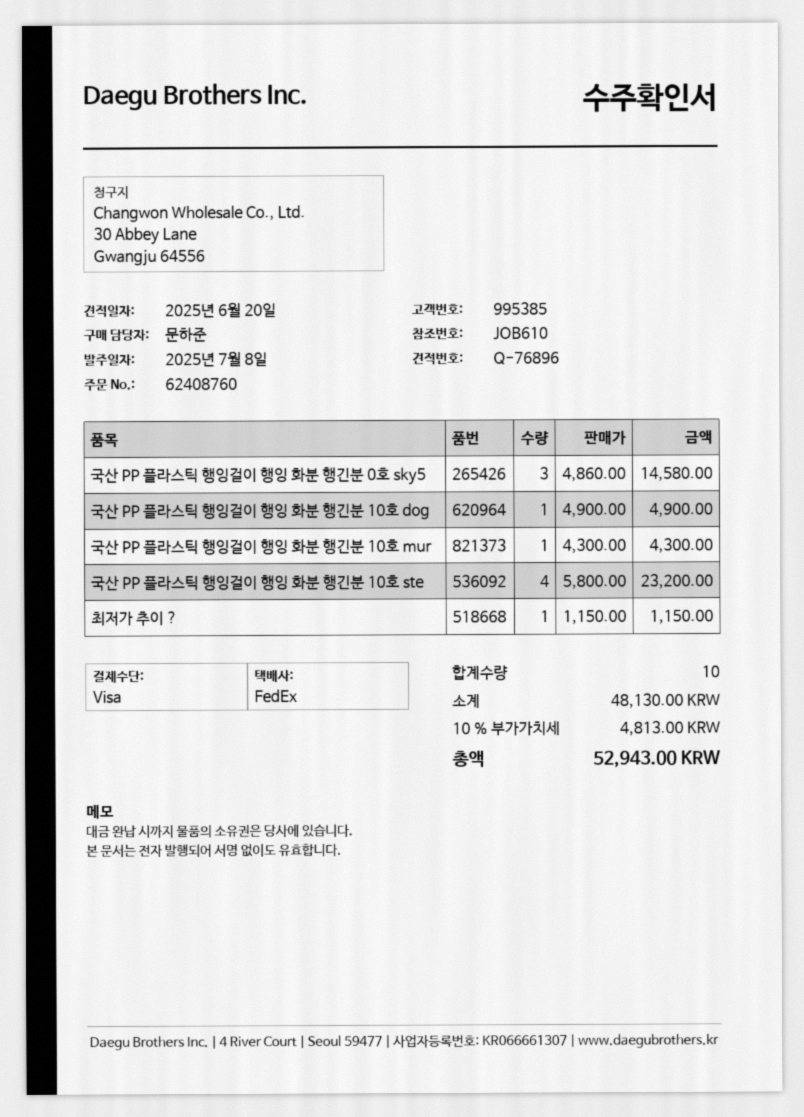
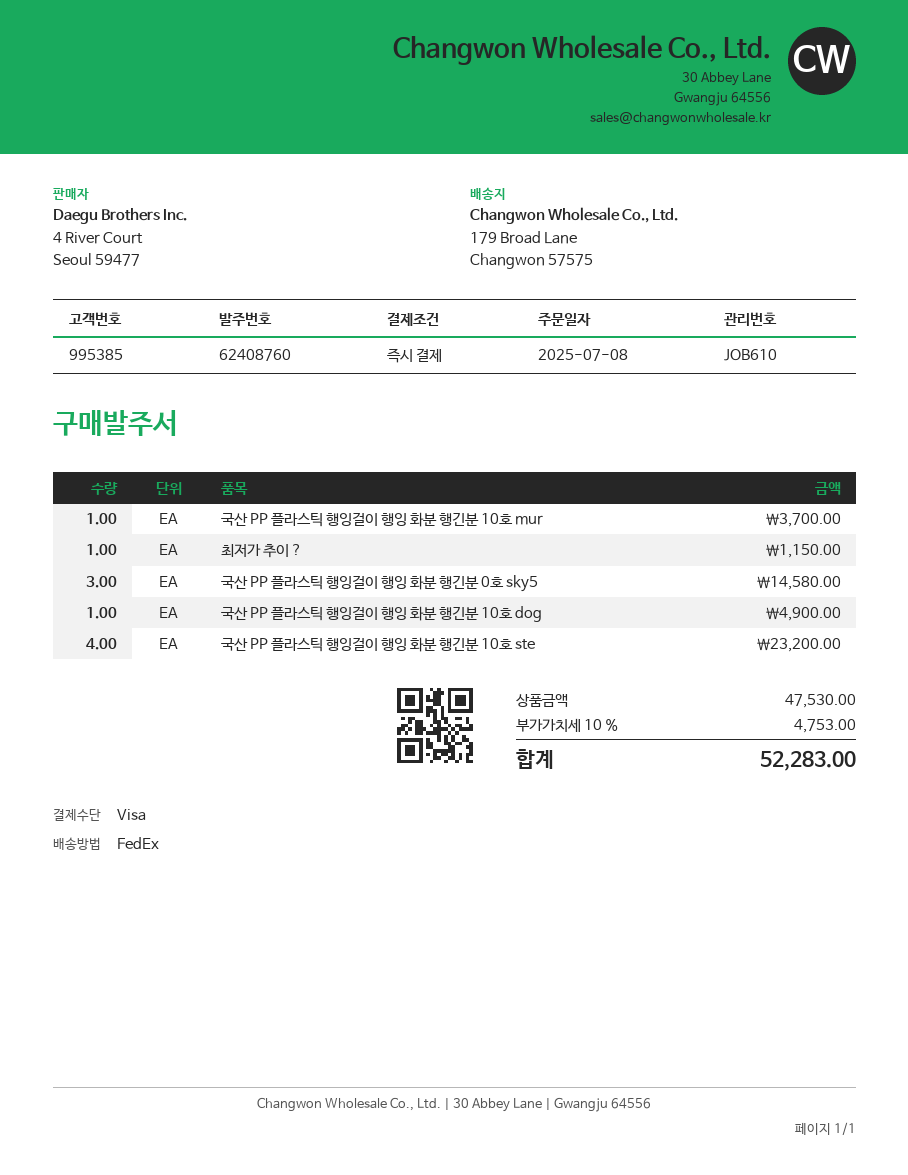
국산 PP 플라스틱 행잉걸이 행잉 화분 행긴분 10호 mur: 1 for 4300.00 -> 1 for 3700.00
subtotal: 48130.00 -> 47530.00
tax: 10% = 4813.00 -> 10% = 4753.00
total: 52943.00 -> 52283.00

